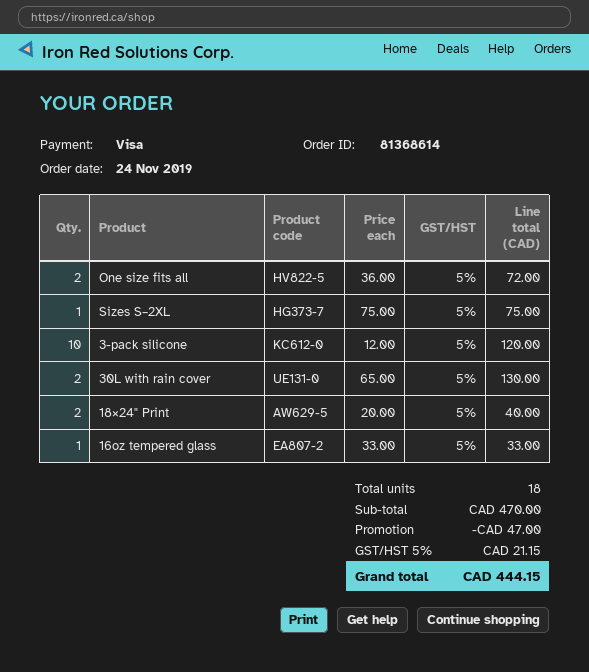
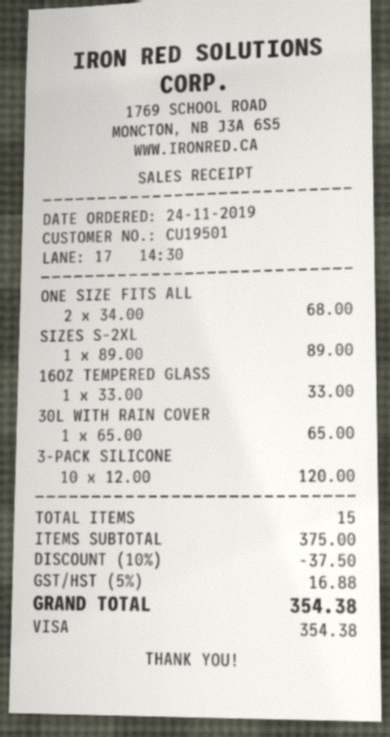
One size fits all: 2 x 36.00 = 72.00 -> 2 x 34.00 = 68.00
Sizes S–2XL: 1 x 75.00 = 75.00 -> 1 x 89.00 = 89.00
30L with rain cover: 2 x 65.00 = 130.00 -> 1 x 65.00 = 65.00
18×24" Print: 2 x 20.00 = 40.00 -> none
total quantity: 18 -> 15
subtotal: 470.00 -> 375.00
discount: 47.00 -> 37.50
tax: 5% = 21.15 -> 5% = 16.88
total: 444.15 -> 354.38

